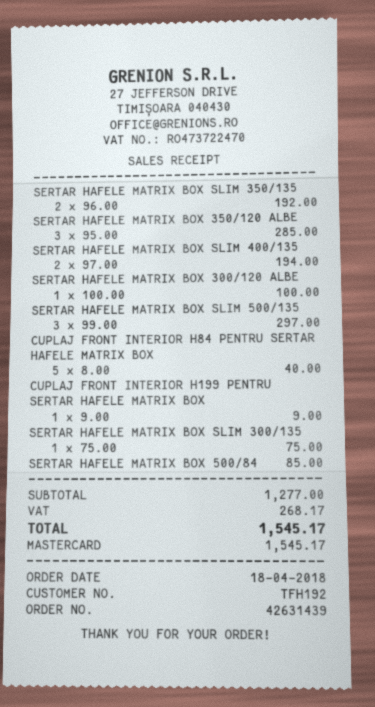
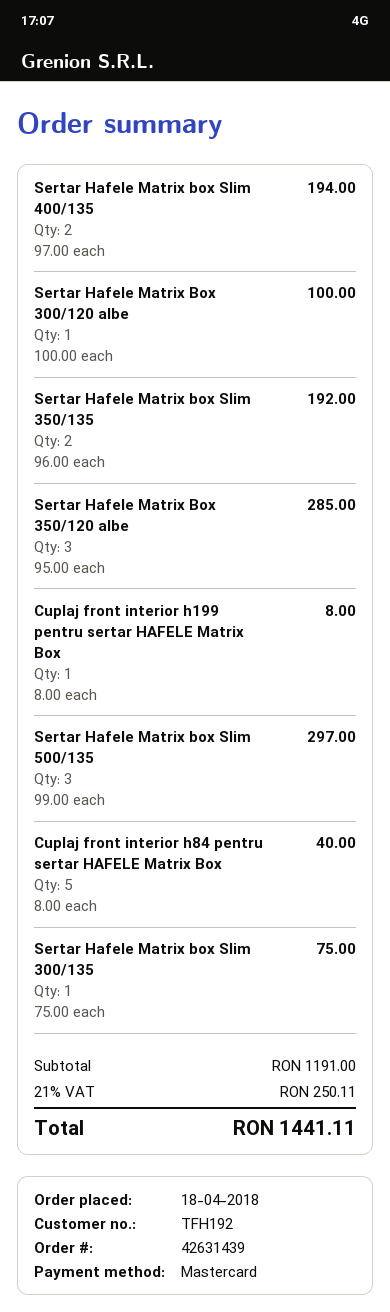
CUPLAJ FRONT INTERIOR H199 PENTRU SERTAR HAFELE MATRIX BOX: 1 x 9.00 = 9.00 -> 1 x 8.00 = 8.00
SERTAR HAFELE MATRIX BOX 500/84: 1 x 85.00 = 85.00 -> none
subtotal: 1277.00 -> 1191.00
tax: 268.17 -> 250.11
total: 1545.17 -> 1441.11

